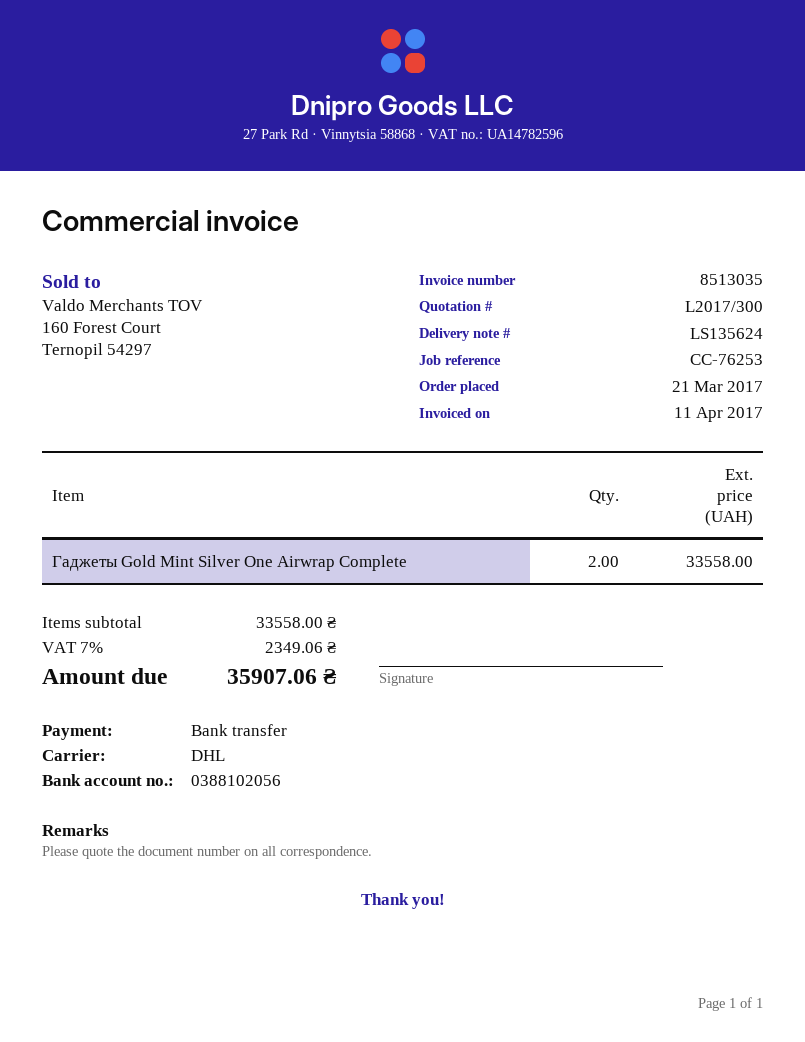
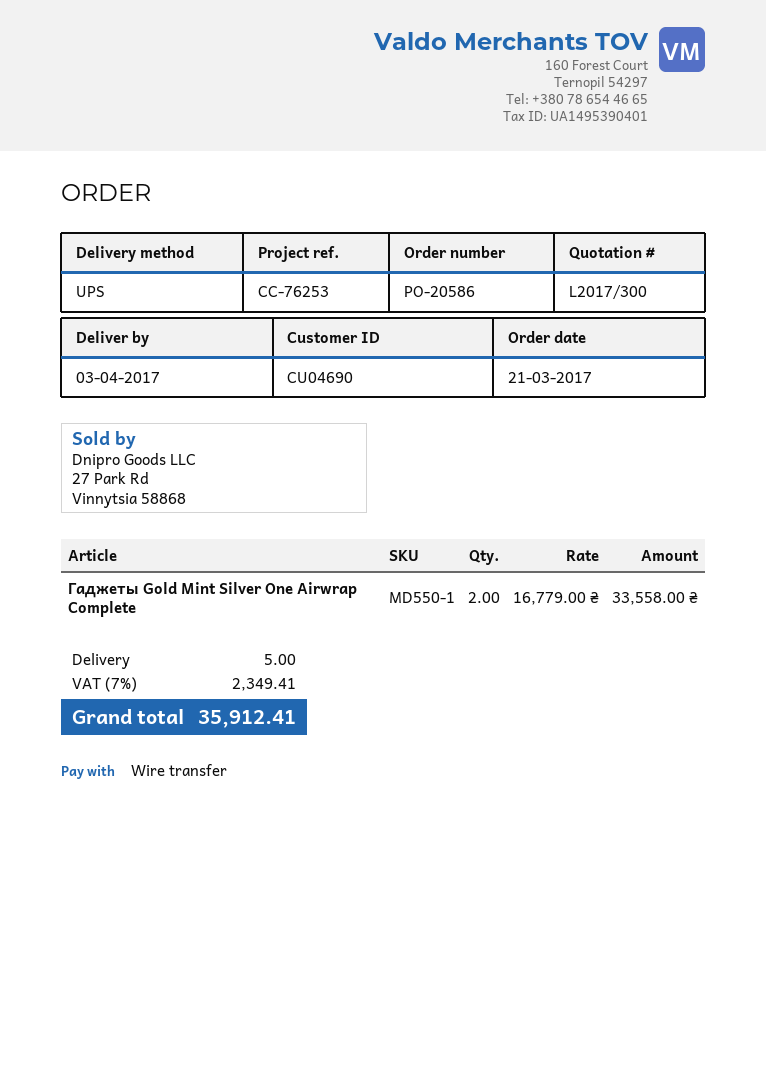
shipping method: DHL -> UPS
shipping: none -> 5.00
tax: 7% = 2349.06 -> 7% = 2349.41
total: 35907.06 -> 35912.41

